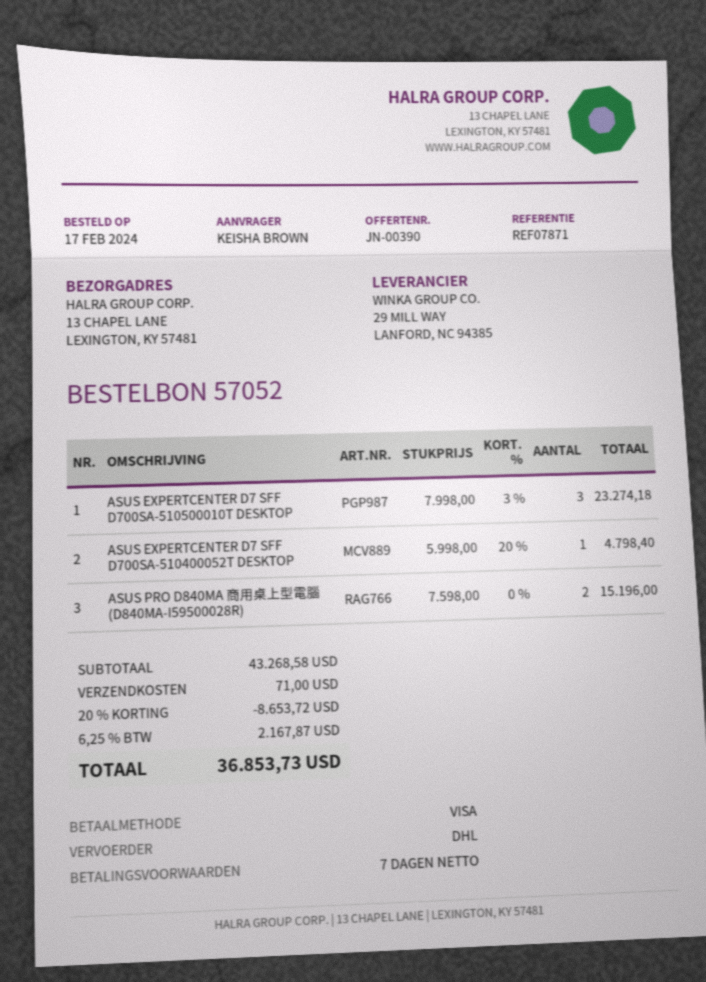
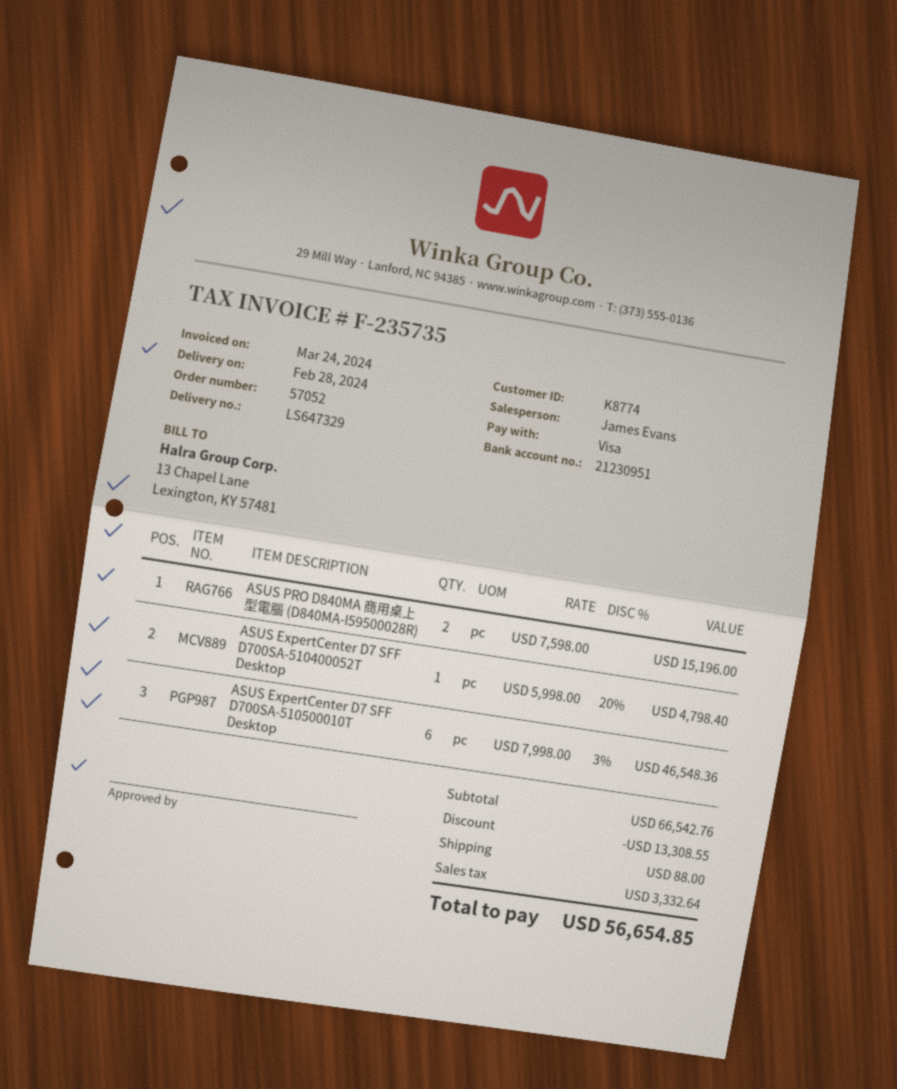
ASUS EXPERTCENTER D7 SFF D700SA-510500010T DESKTOP: 3 x 7998.00 - 3% = 23274.18 -> 6 x 7998.00 - 3% = 46548.36
subtotal: 43268.58 -> 66542.76
discount: 8653.72 -> 13308.55
shipping: 71.00 -> 88.00
tax: 2167.87 -> 3332.64
total: 36853.73 -> 56654.85

